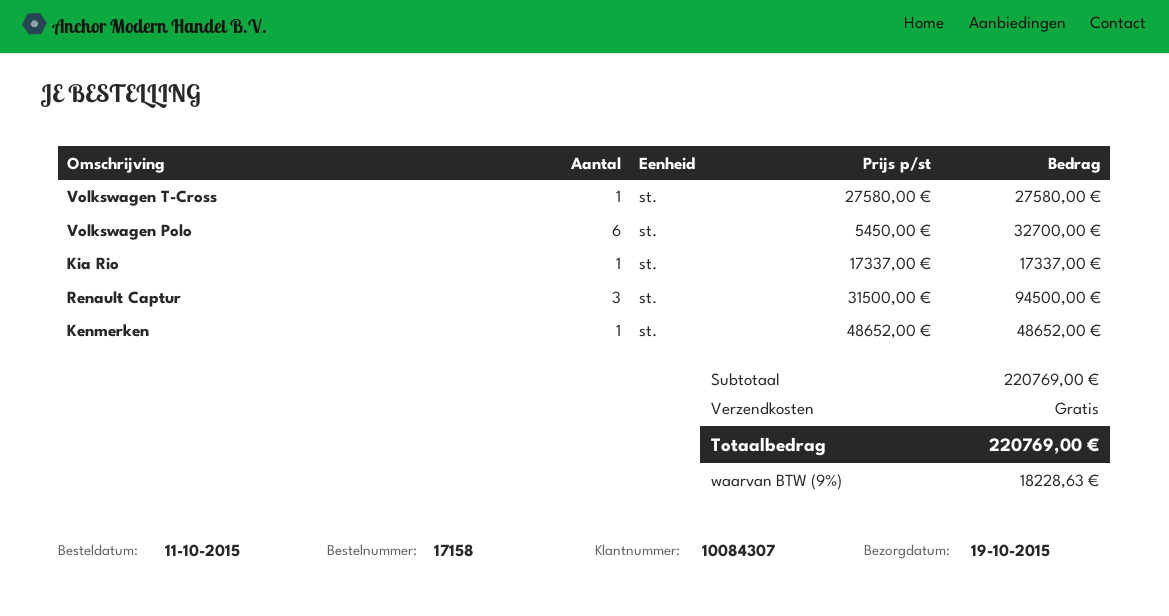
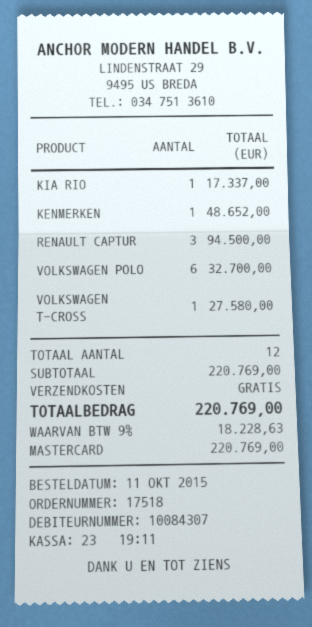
order number: 17158 -> 17518

